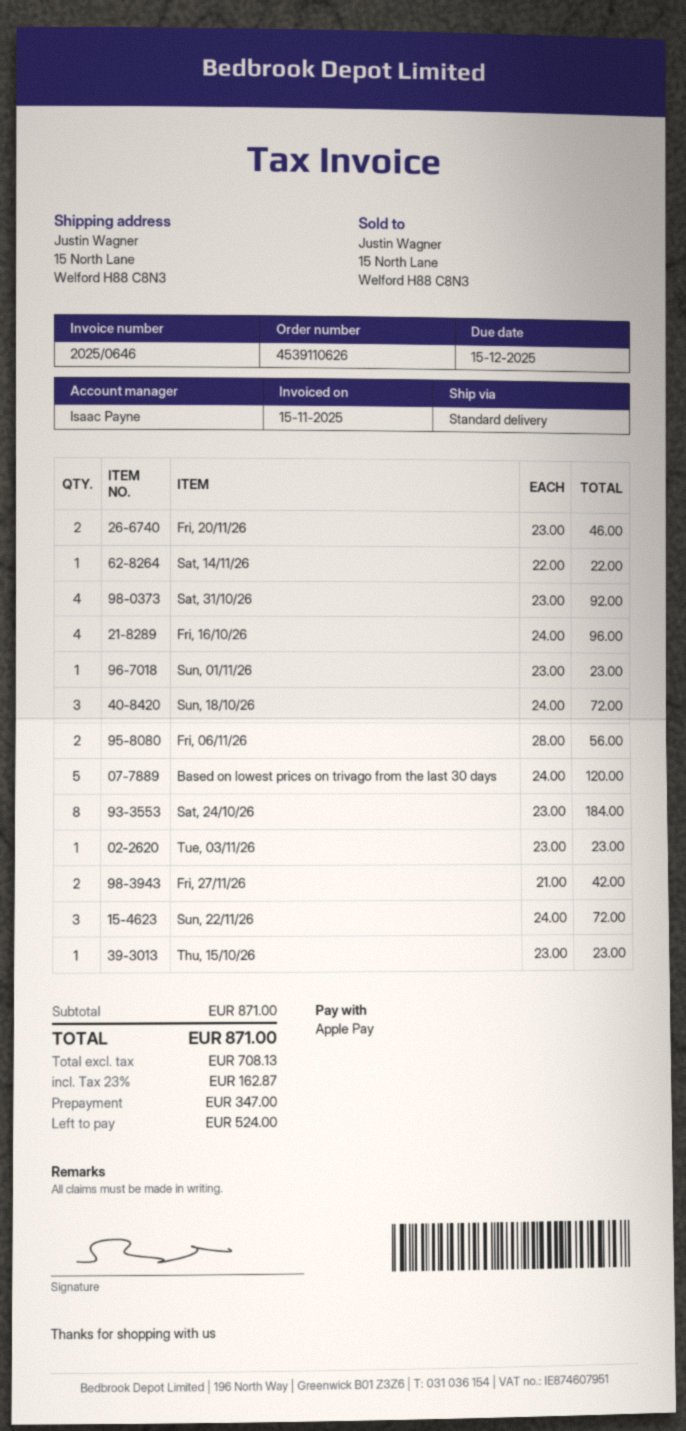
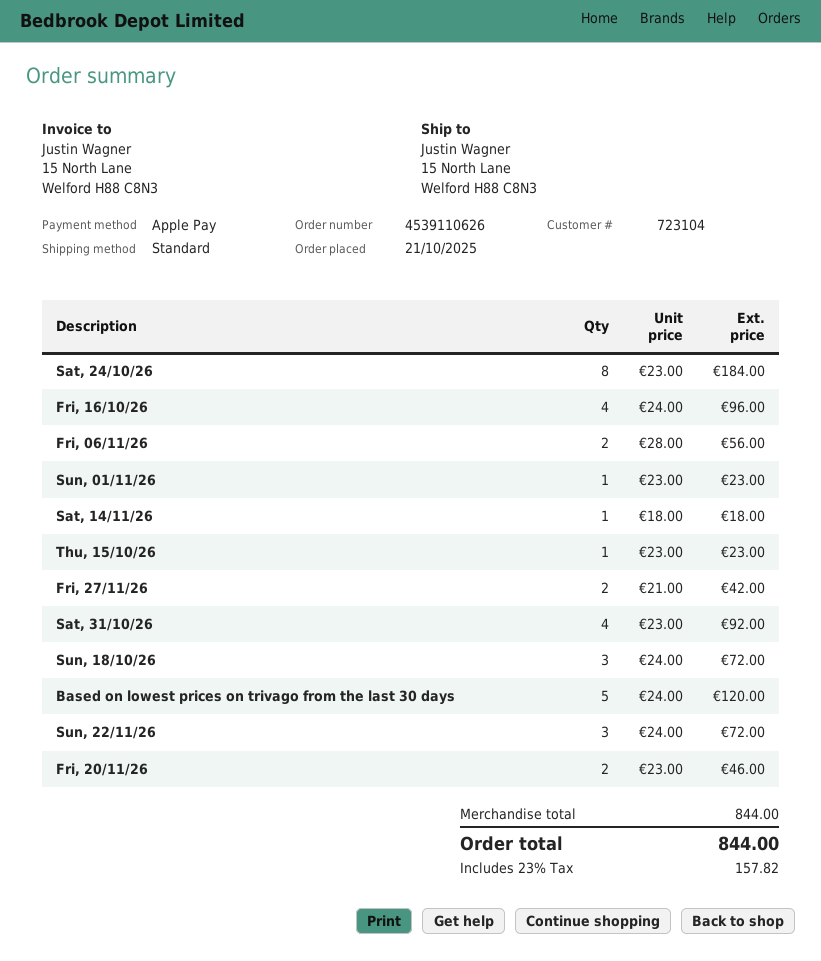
Sat, 14/11/26: 1 x 22.00 = 22.00 -> 1 x 18.00 = 18.00
Tue, 03/11/26: 1 x 23.00 = 23.00 -> none
subtotal: 871.00 -> 844.00
tax: 23% = 162.87 -> 23% = 157.82
total: 871.00 -> 844.00

